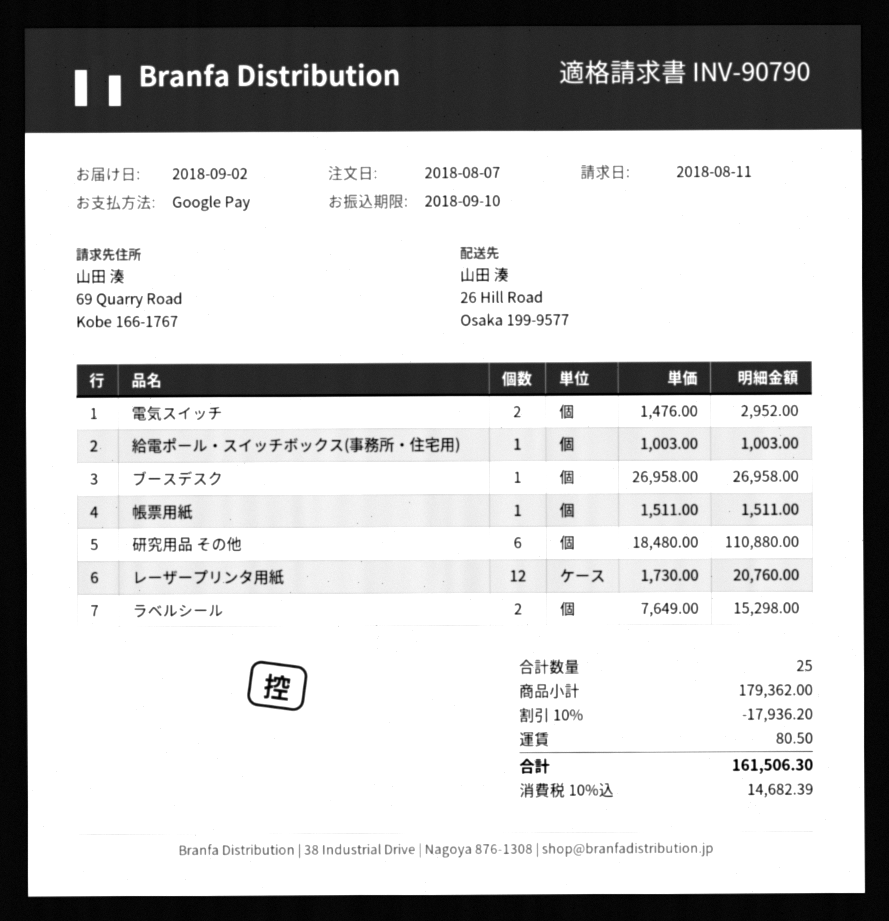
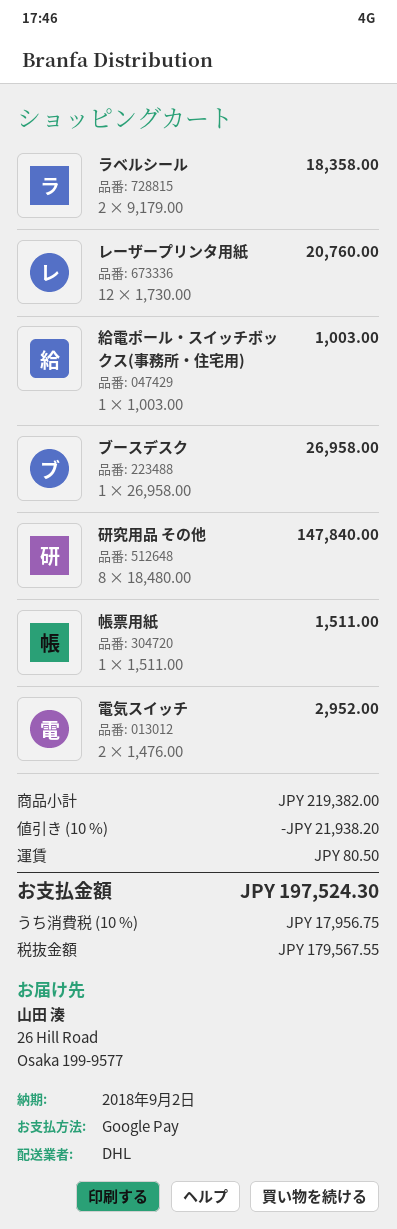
研究用品 その他: 6 x 18480.00 = 110880.00 -> 8 x 18480.00 = 147840.00
ラベルシール: 2 x 7649.00 = 15298.00 -> 2 x 9179.00 = 18358.00
subtotal: 179362.00 -> 219382.00
discount: 10% = 17936.20 -> 10% = 21938.20
tax: 10% = 14682.39 -> 10% = 17956.75
total: 161506.30 -> 197524.30

